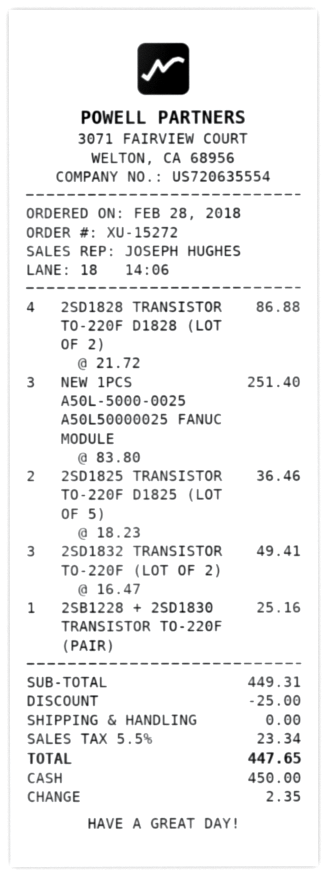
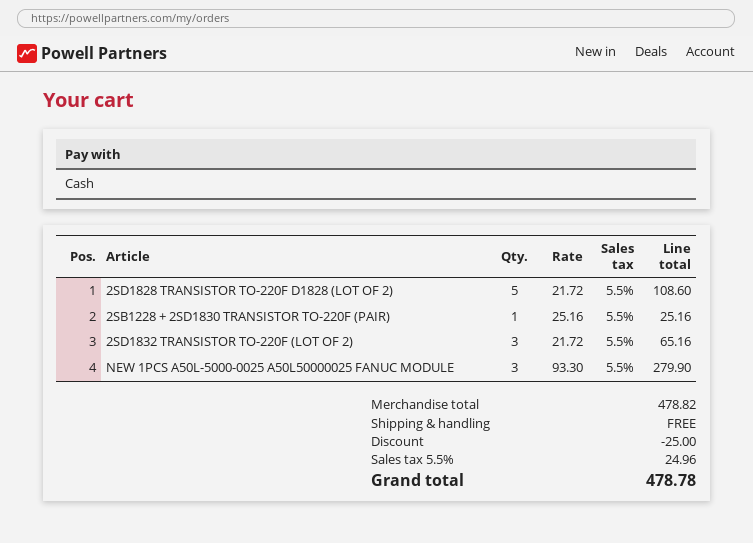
2SD1828 TRANSISTOR TO-220F D1828 (LOT OF 2): 4 x 21.72 = 86.88 -> 5 x 21.72 = 108.60
NEW 1PCS A50L-5000-0025 A50L50000025 FANUC MODULE: 3 x 83.80 = 251.40 -> 3 x 93.30 = 279.90
2SD1825 TRANSISTOR TO-220F D1825 (LOT OF 5): 2 x 18.23 = 36.46 -> none
2SD1832 TRANSISTOR TO-220F (LOT OF 2): 3 x 16.47 = 49.41 -> 3 x 21.72 = 65.16
subtotal: 449.31 -> 478.82
tax: 5.5% = 23.34 -> 5.5% = 24.96
total: 447.65 -> 478.78

